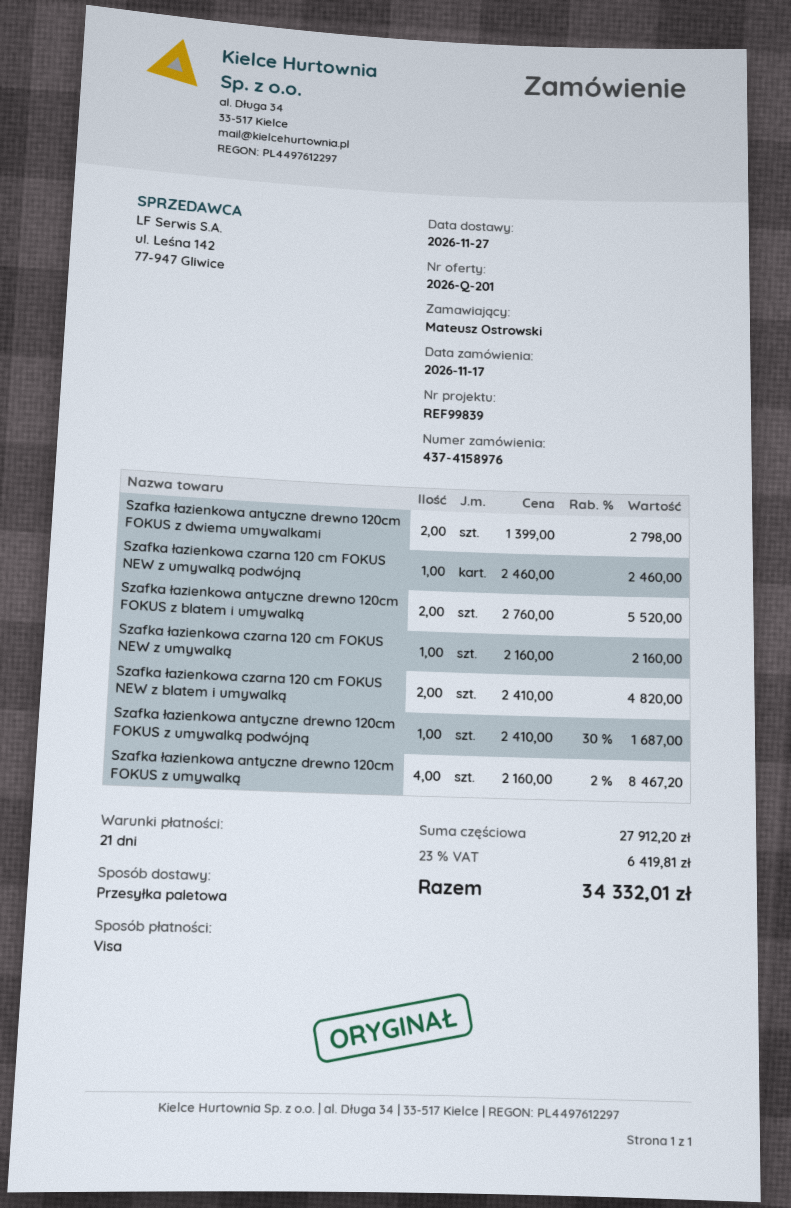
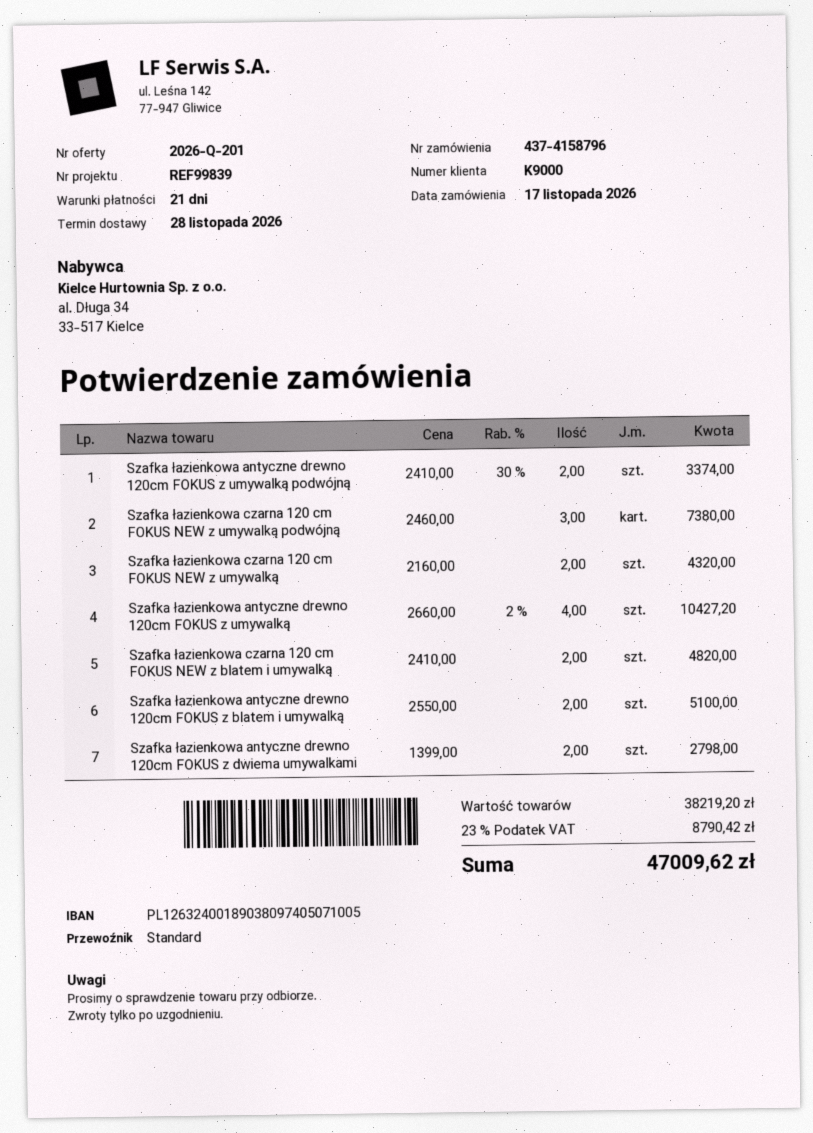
order number: 437-4158976 -> 437-4158796
delivery date: 2026-11-27 -> 2026-11-28
shipping method: pallet freight -> standard
Szafka łazienkowa czarna 120 cm FOKUS NEW z umywalką podwójną: 1 x 2460.00 = 2460.00 -> 3 x 2460.00 = 7380.00
Szafka łazienkowa antyczne drewno 120cm FOKUS z blatem i umywalką: 2 x 2760.00 = 5520.00 -> 2 x 2550.00 = 5100.00
Szafka łazienkowa czarna 120 cm FOKUS NEW z umywalką: 1 x 2160.00 = 2160.00 -> 2 x 2160.00 = 4320.00
Szafka łazienkowa antyczne drewno 120cm FOKUS z umywalką podwójną: 1 x 2410.00 - 30% = 1687.00 -> 2 x 2410.00 - 30% = 3374.00
Szafka łazienkowa antyczne drewno 120cm FOKUS z umywalką: 4 x 2160.00 - 2% = 8467.20 -> 4 x 2660.00 - 2% = 10427.20
subtotal: 27912.20 -> 38219.20
tax: 23% = 6419.81 -> 23% = 8790.42
total: 34332.01 -> 47009.62

